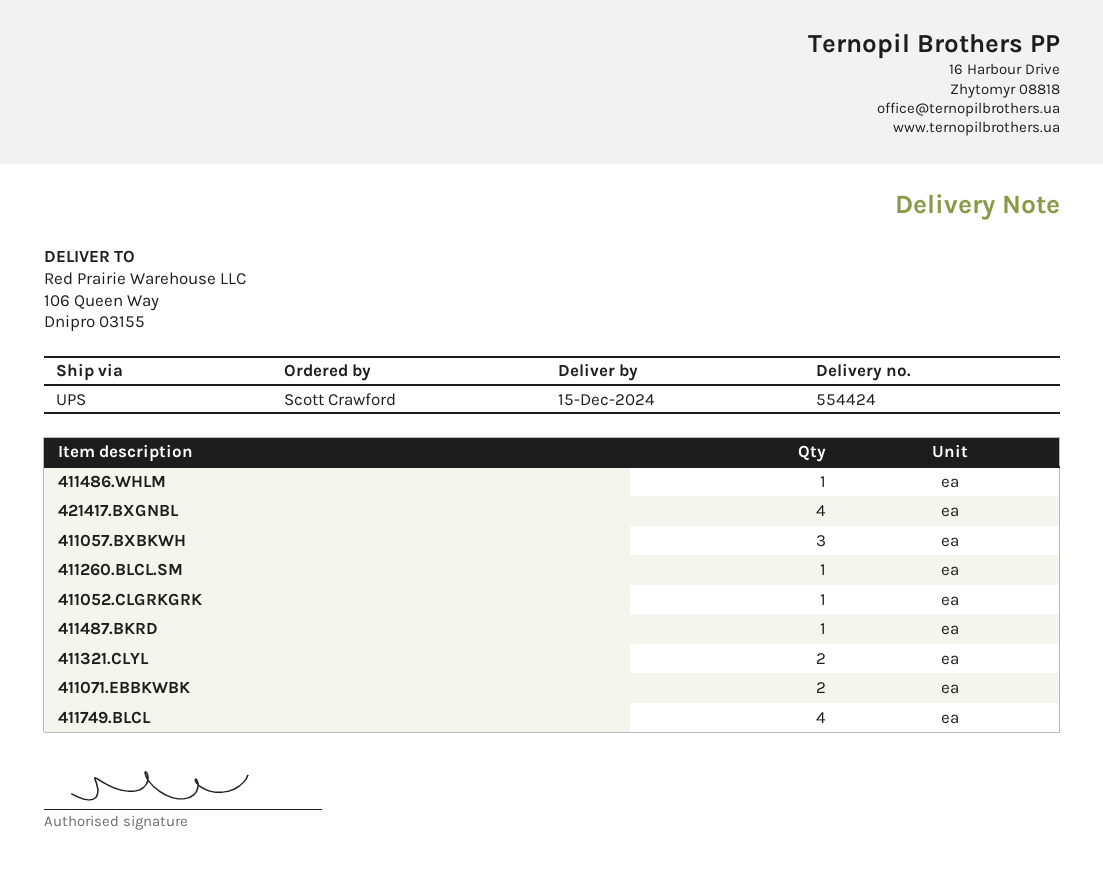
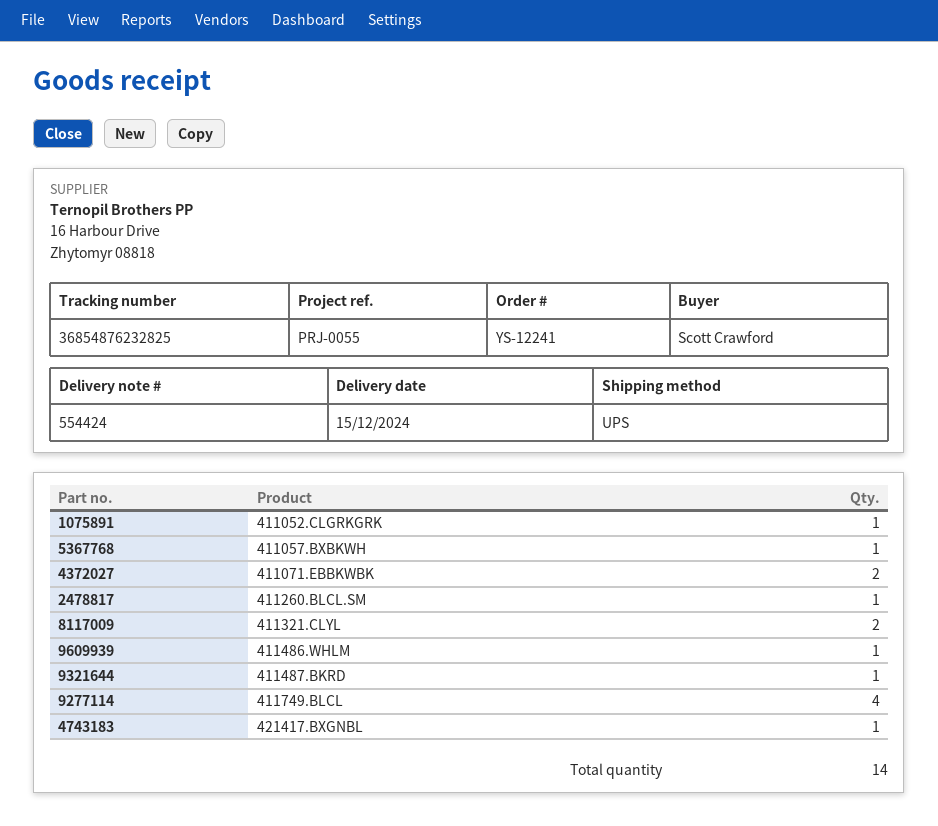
421417.BXGNBL: 4 -> 1
411057.BXBKWH: 3 -> 1

